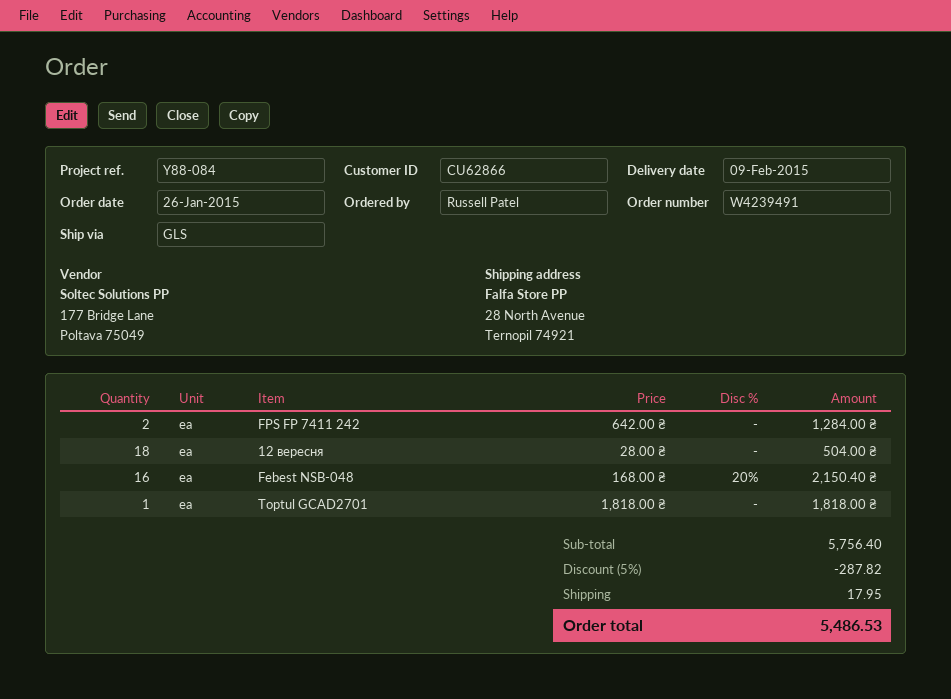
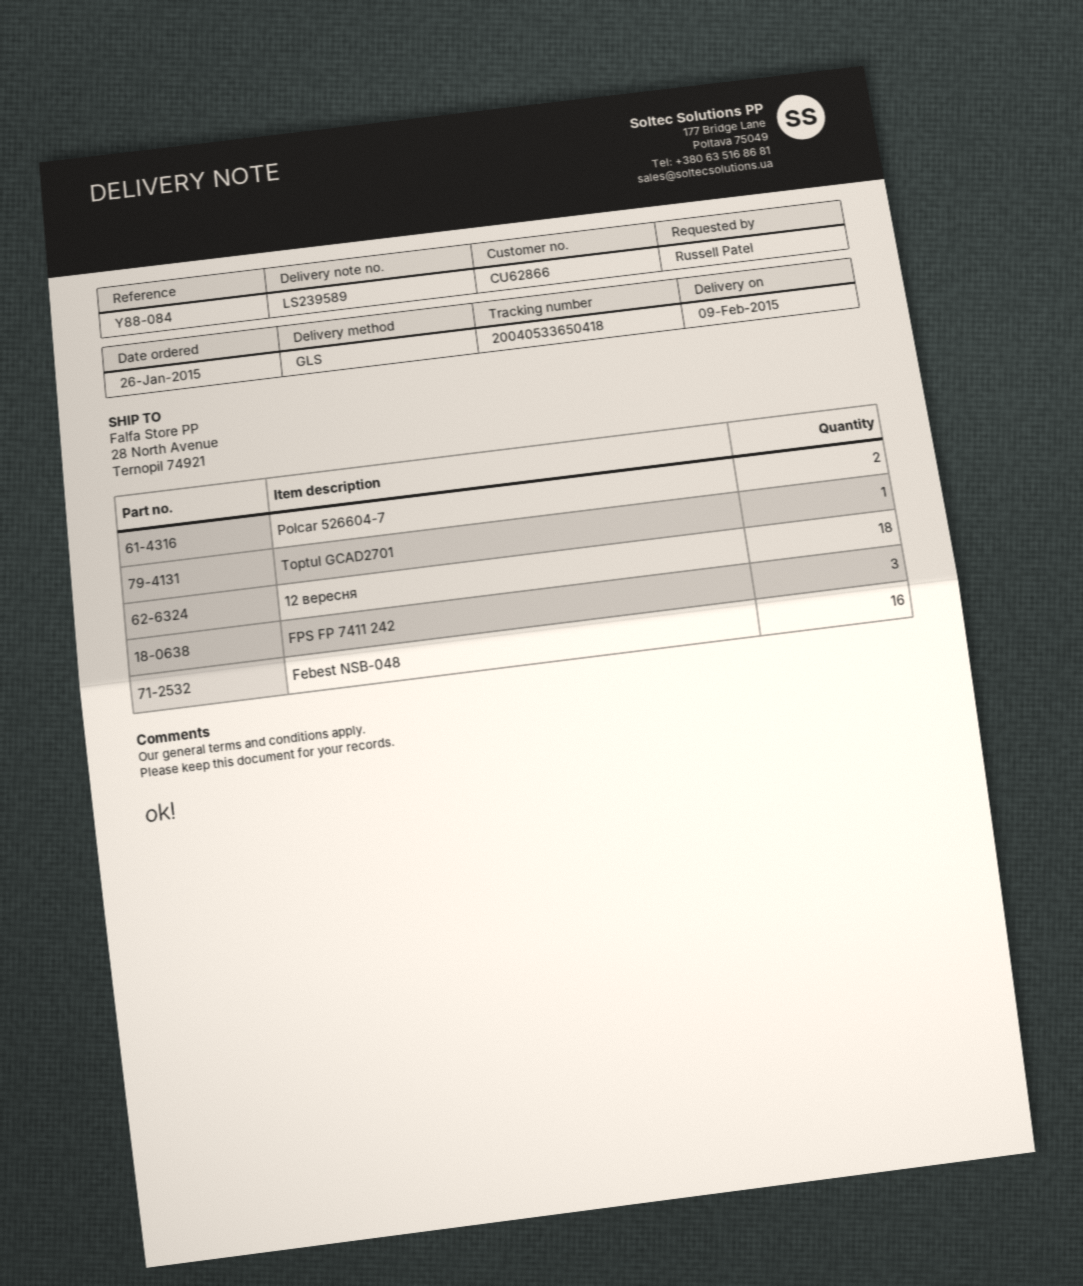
FPS FP 7411 242: 2 -> 3
Polcar 526604-7: none -> 2

